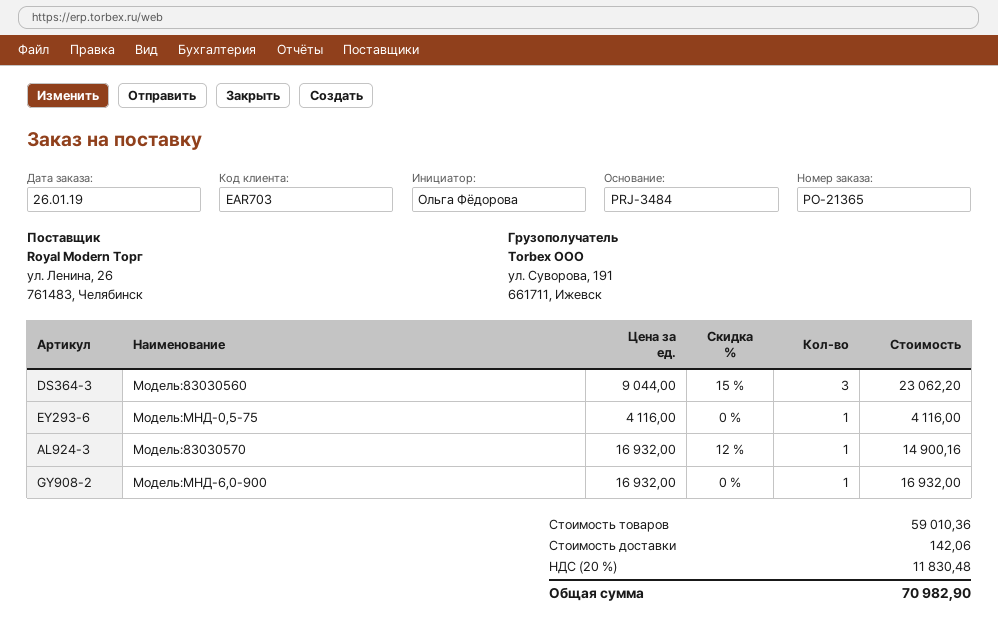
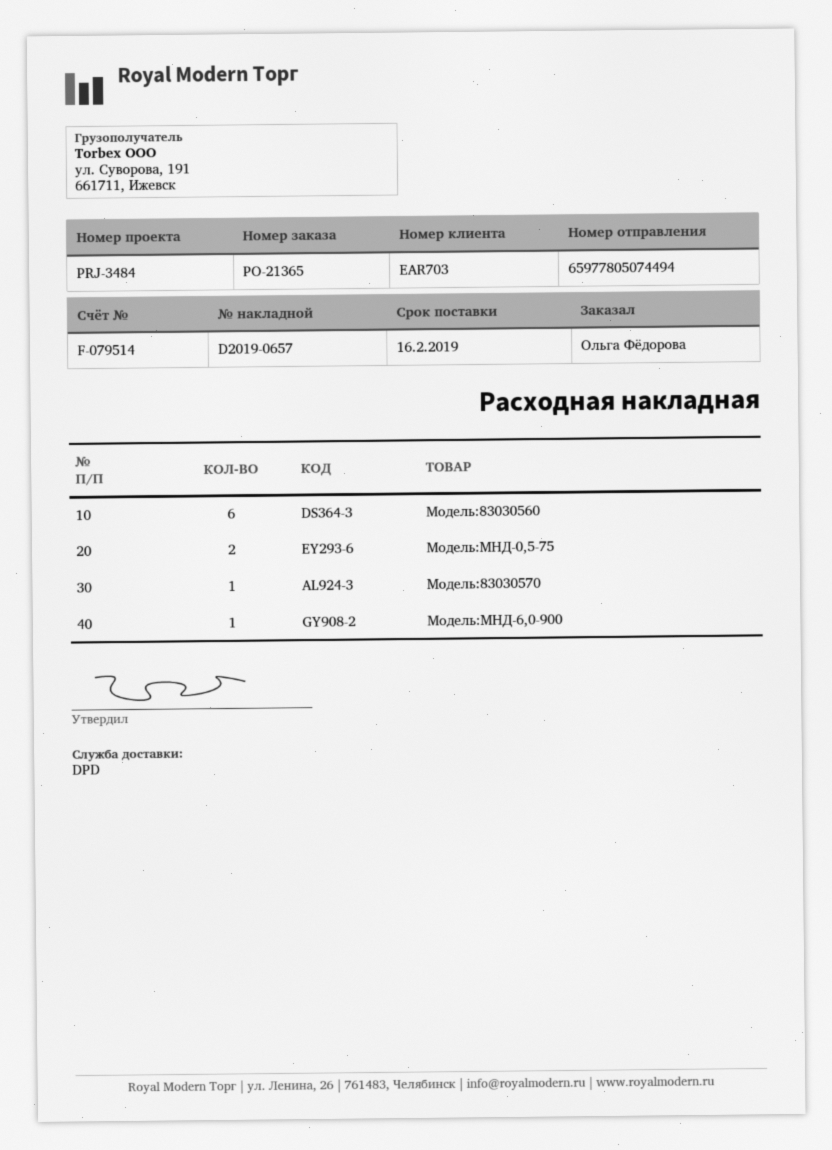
Модель:83030560: 3 -> 6
Модель:МНД-0,5-75: 1 -> 2

